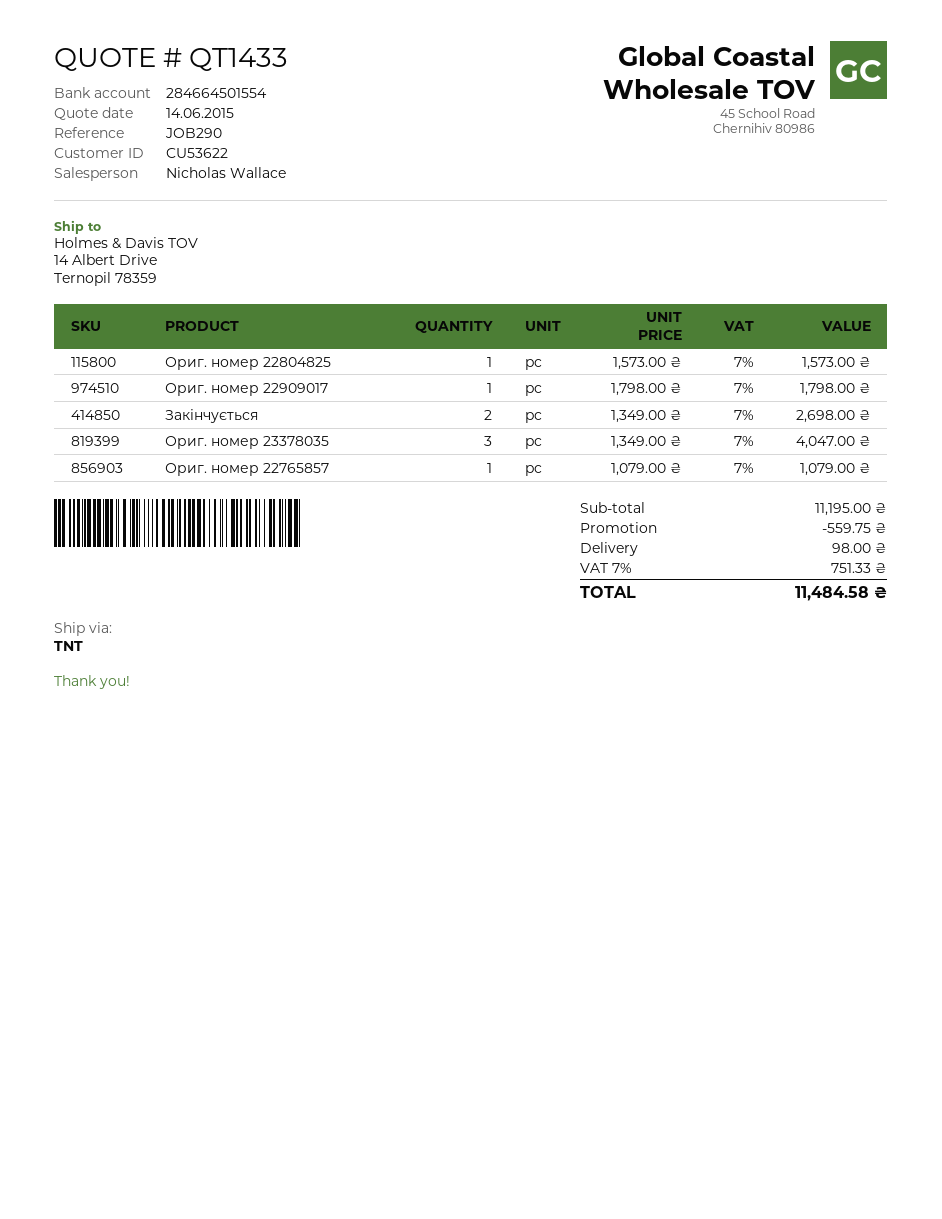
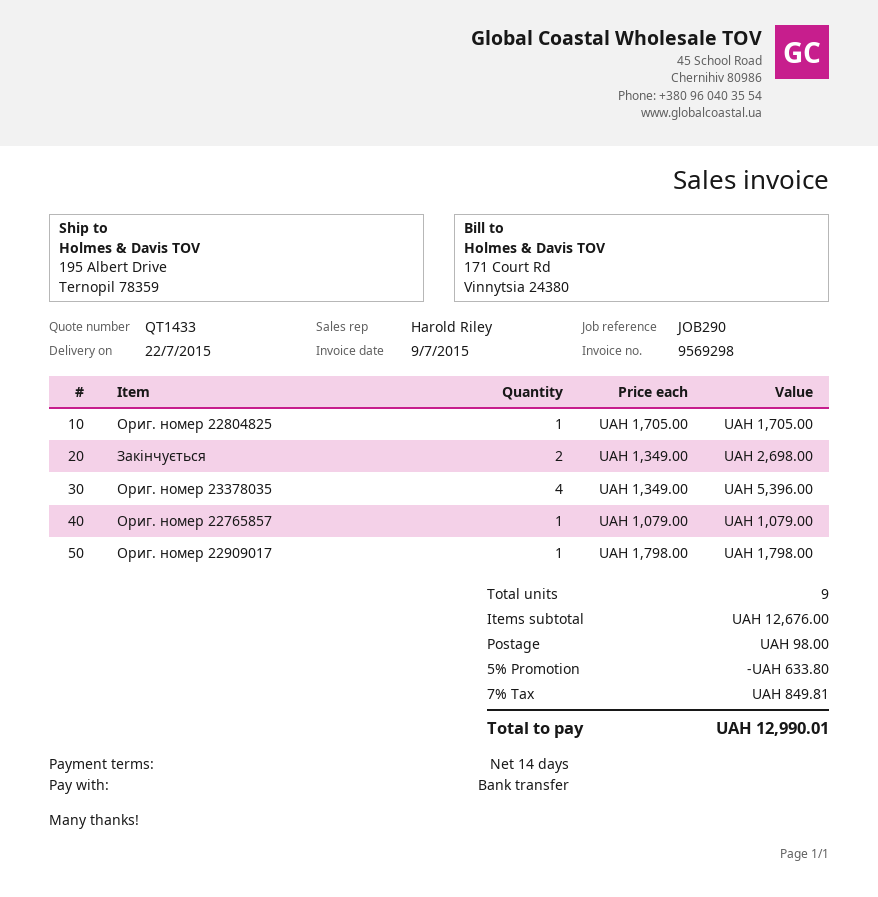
sales rep: Nicholas Wallace -> Harold Riley
ship to: 14 Albert Drive, Ternopil 78359 -> 195 Albert Drive, Ternopil 78359
Ориг. номер 22804825: 1 x 1573.00 = 1573.00 -> 1 x 1705.00 = 1705.00
Ориг. номер 23378035: 3 x 1349.00 = 4047.00 -> 4 x 1349.00 = 5396.00
subtotal: 11195.00 -> 12676.00
discount: 559.75 -> 633.80
tax: 7% = 751.33 -> 7% = 849.81
total: 11484.58 -> 12990.01

